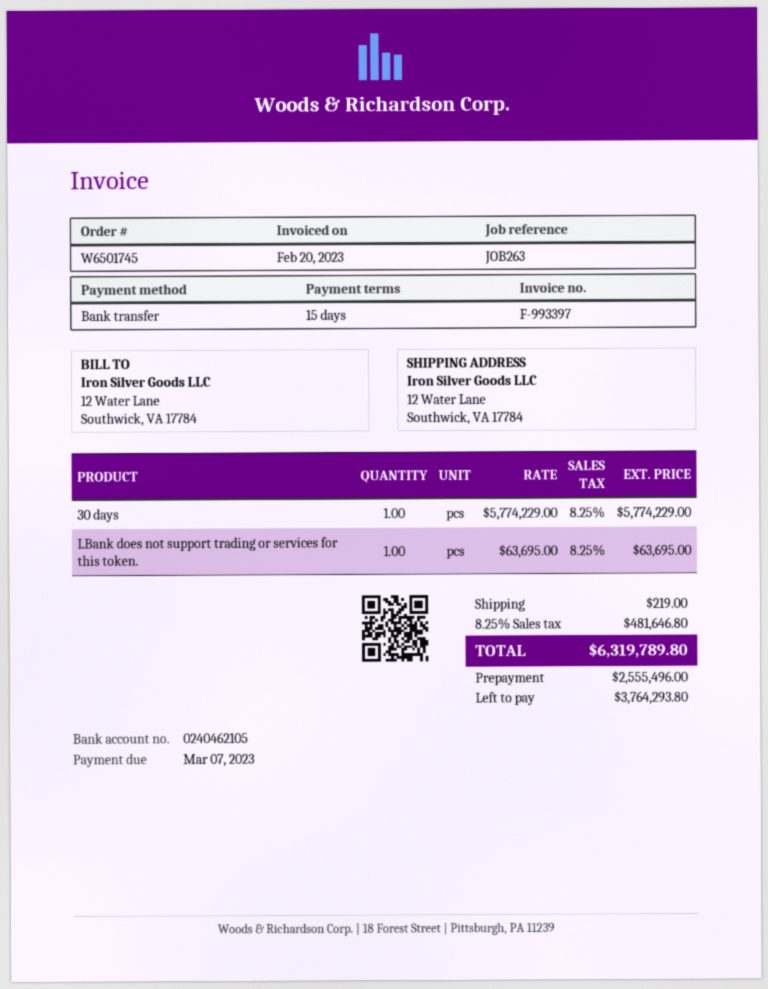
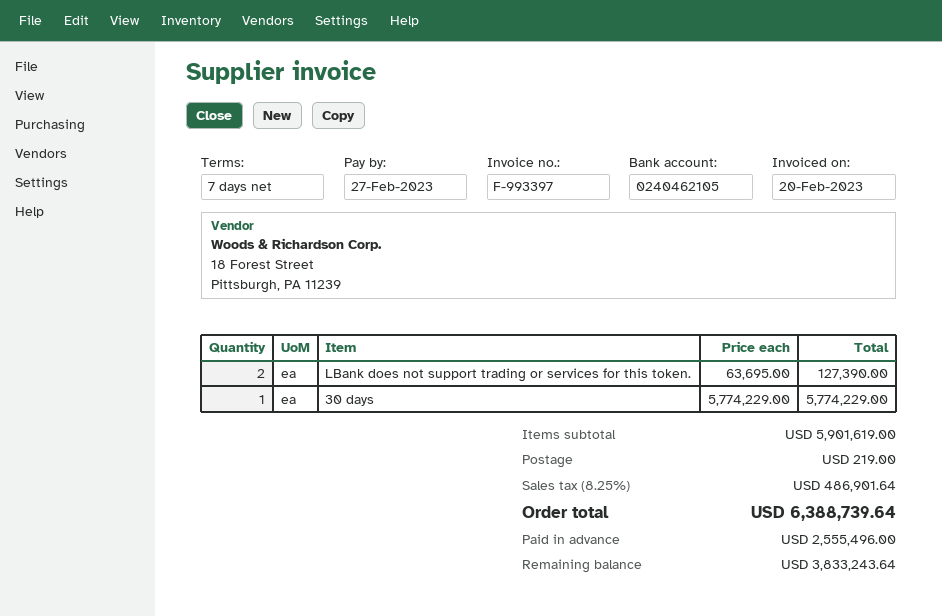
payment terms: 15 days -> 7 days
due date: 2023-03-07 -> 2023-02-27
LBank does not support trading or services for this token.: 1 x 63695.00 = 63695.00 -> 2 x 63695.00 = 127390.00
tax: 8.25% = 481646.80 -> 8.25% = 486901.64
total: 6319789.80 -> 6388739.64
balance: 3764293.80 -> 3833243.64

